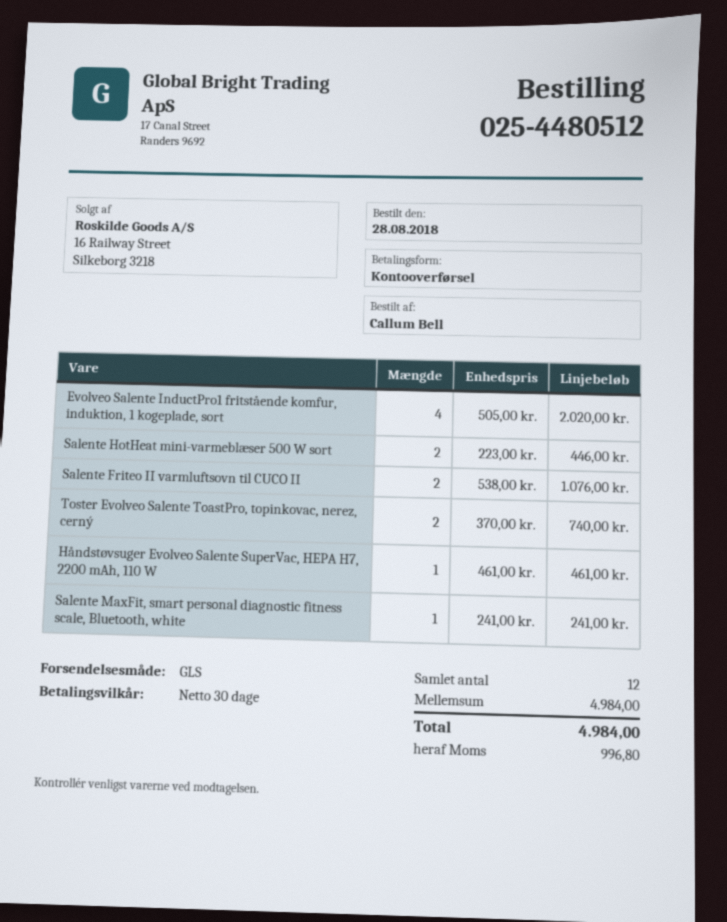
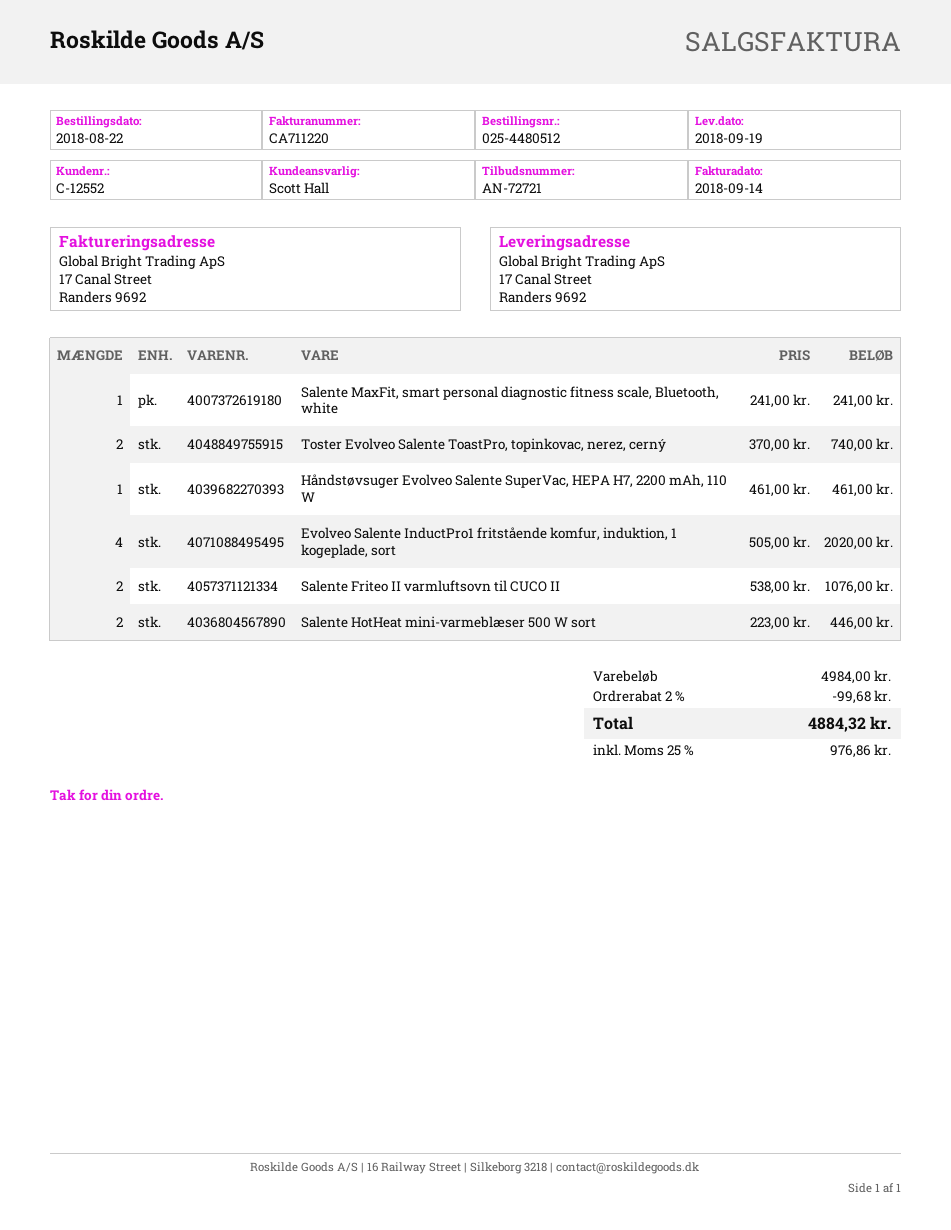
order date: 2018-08-28 -> 2018-08-22
discount: none -> 2% = 99.68
tax: 996.80 -> 976.86
total: 4984.00 -> 4884.32

